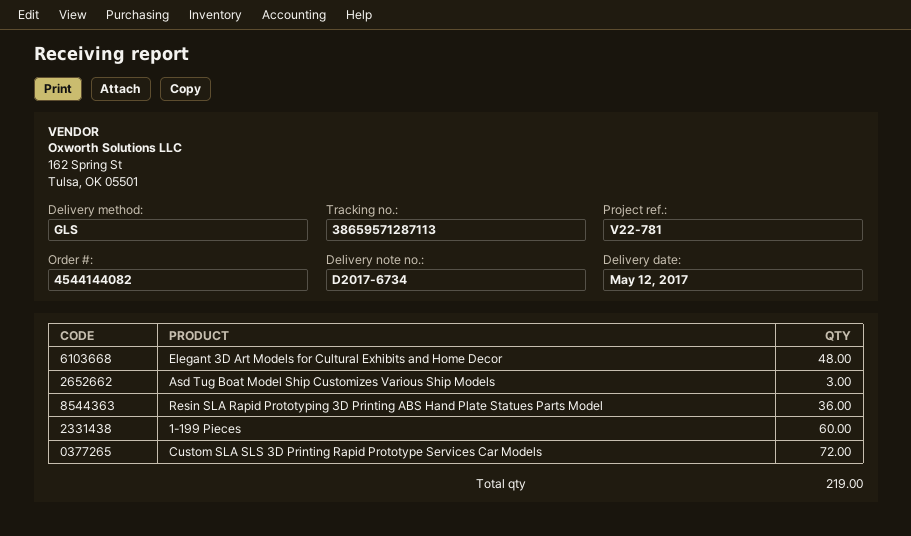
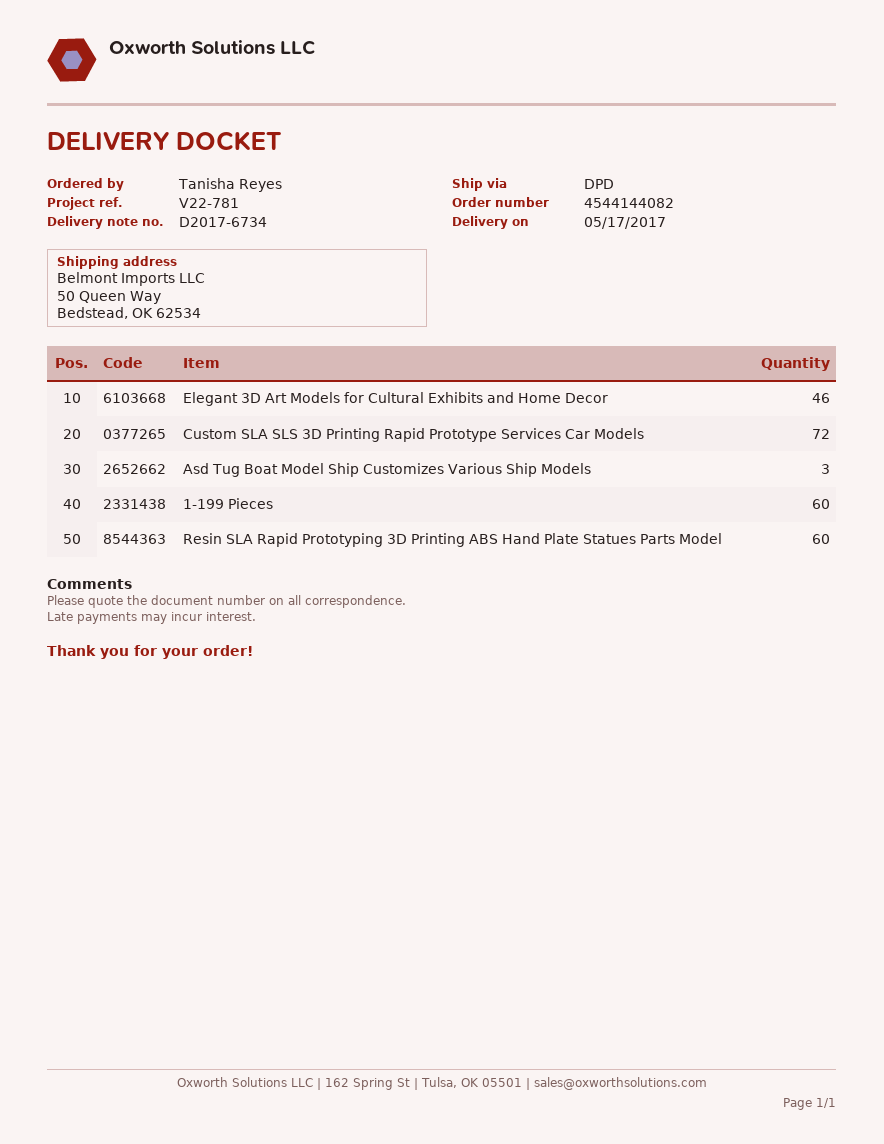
delivery date: 2017-05-12 -> 2017-05-17
shipping method: GLS -> DPD
Elegant 3D Art Models for Cultural Exhibits and Home Decor: 48 -> 46
Resin SLA Rapid Prototyping 3D Printing ABS Hand Plate Statues Parts Model: 36 -> 60

